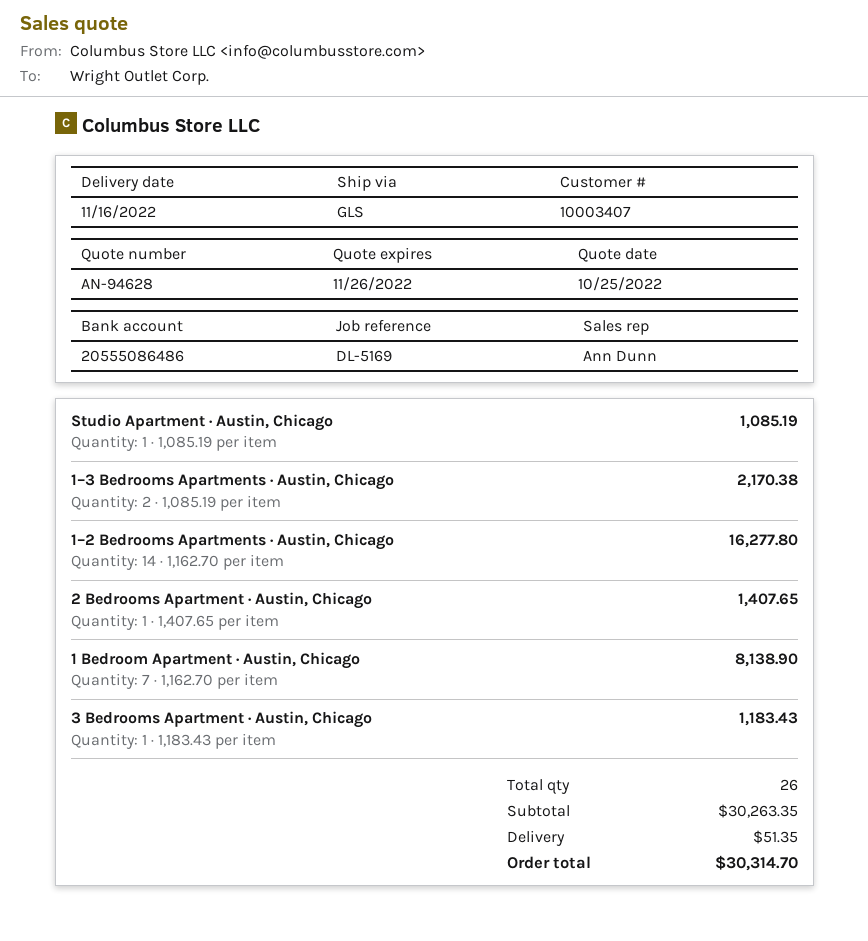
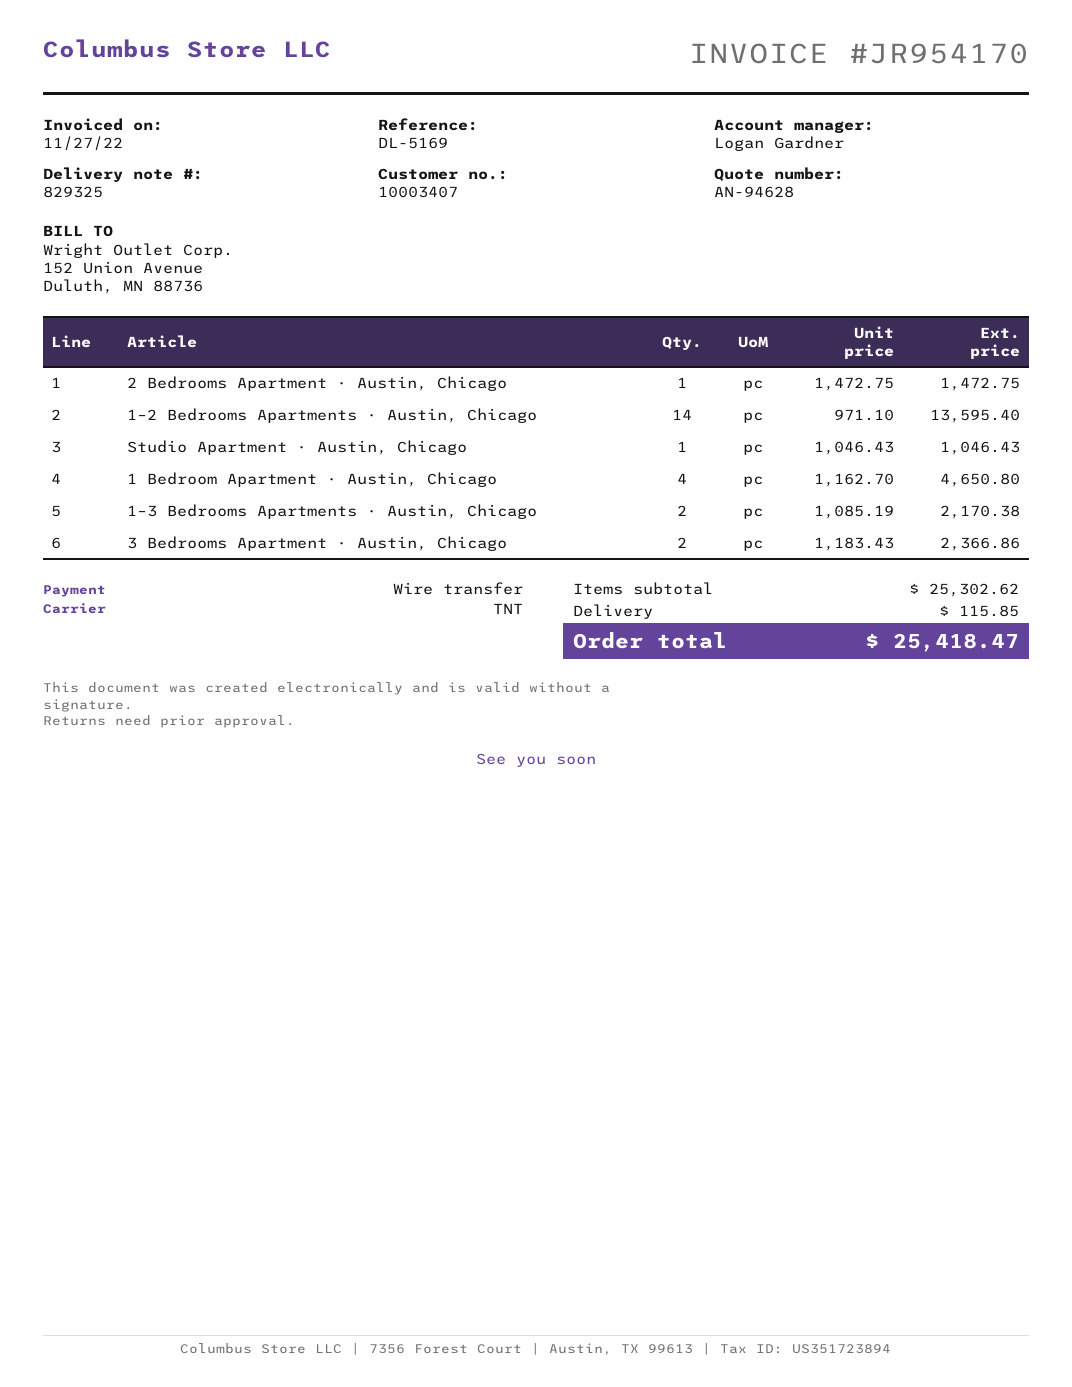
sales rep: Ann Dunn -> Logan Gardner
shipping method: GLS -> TNT
Studio Apartment · Austin, Chicago: 1 x 1085.19 = 1085.19 -> 1 x 1046.43 = 1046.43
1–2 Bedrooms Apartments · Austin, Chicago: 14 x 1162.70 = 16277.80 -> 14 x 971.10 = 13595.40
2 Bedrooms Apartment · Austin, Chicago: 1 x 1407.65 = 1407.65 -> 1 x 1472.75 = 1472.75
1 Bedroom Apartment · Austin, Chicago: 7 x 1162.70 = 8138.90 -> 4 x 1162.70 = 4650.80
3 Bedrooms Apartment · Austin, Chicago: 1 x 1183.43 = 1183.43 -> 2 x 1183.43 = 2366.86
subtotal: 30263.35 -> 25302.62
shipping: 51.35 -> 115.85
total: 30314.70 -> 25418.47

